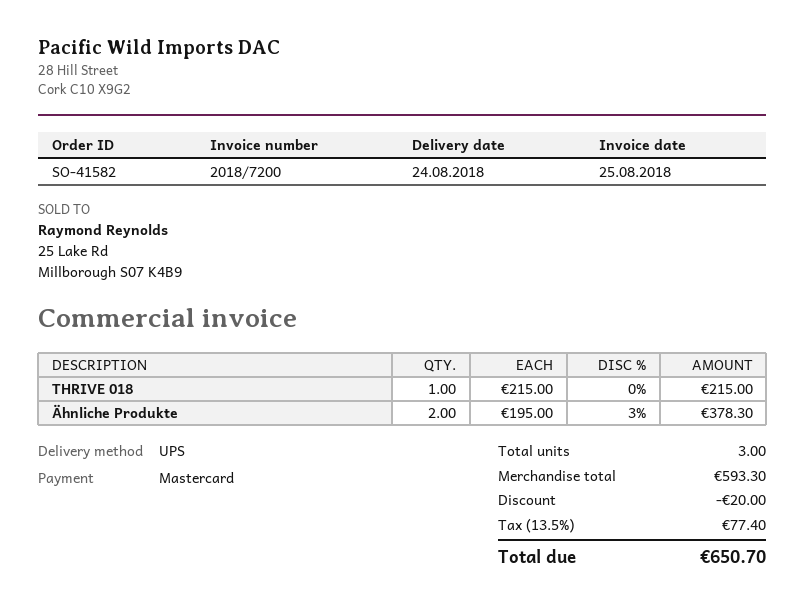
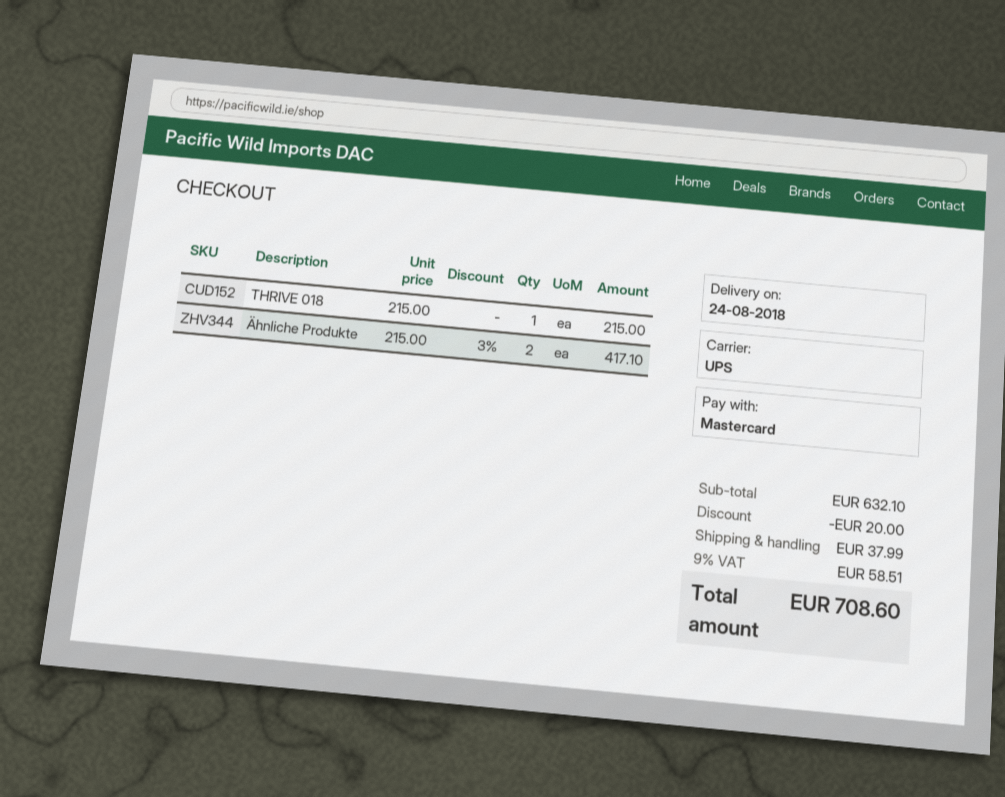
Ähnliche Produkte: 2 x 195.00 - 3% = 378.30 -> 2 x 215.00 - 3% = 417.10
subtotal: 593.30 -> 632.10
shipping: none -> 37.99
tax: 13.5% = 77.40 -> 9% = 58.51
total: 650.70 -> 708.60

